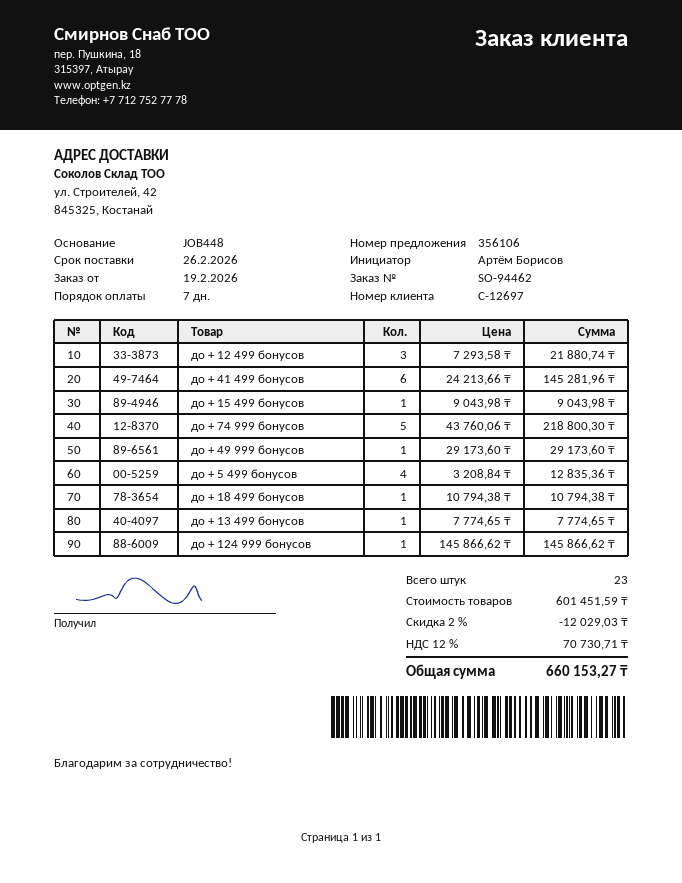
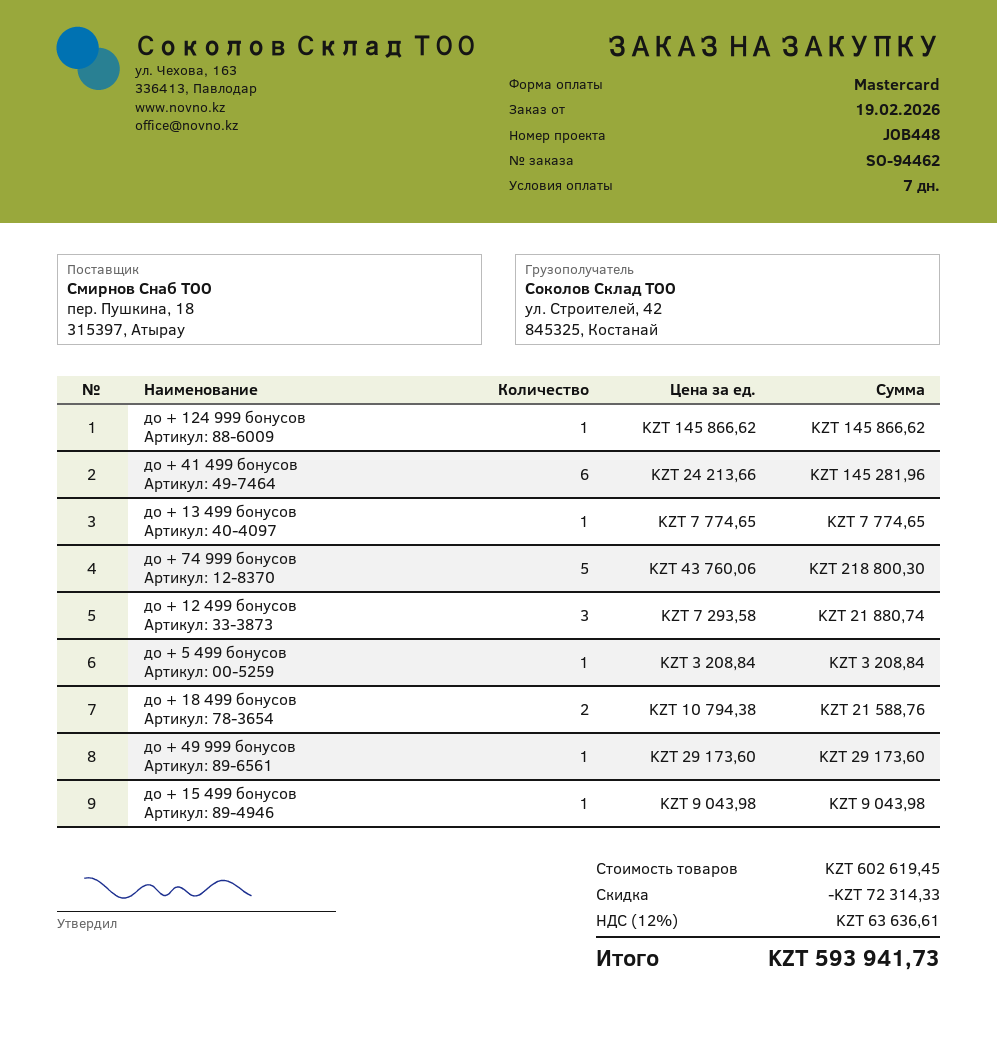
до + 5 499 бонусов: 4 x 3208.84 = 12835.36 -> 1 x 3208.84 = 3208.84
до + 18 499 бонусов: 1 x 10794.38 = 10794.38 -> 2 x 10794.38 = 21588.76
subtotal: 601451.59 -> 602619.45
discount: 12029.03 -> 72314.33
tax: 12% = 70730.71 -> 12% = 63636.61
total: 660153.27 -> 593941.73

